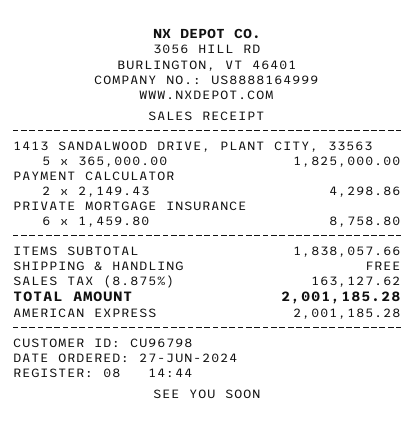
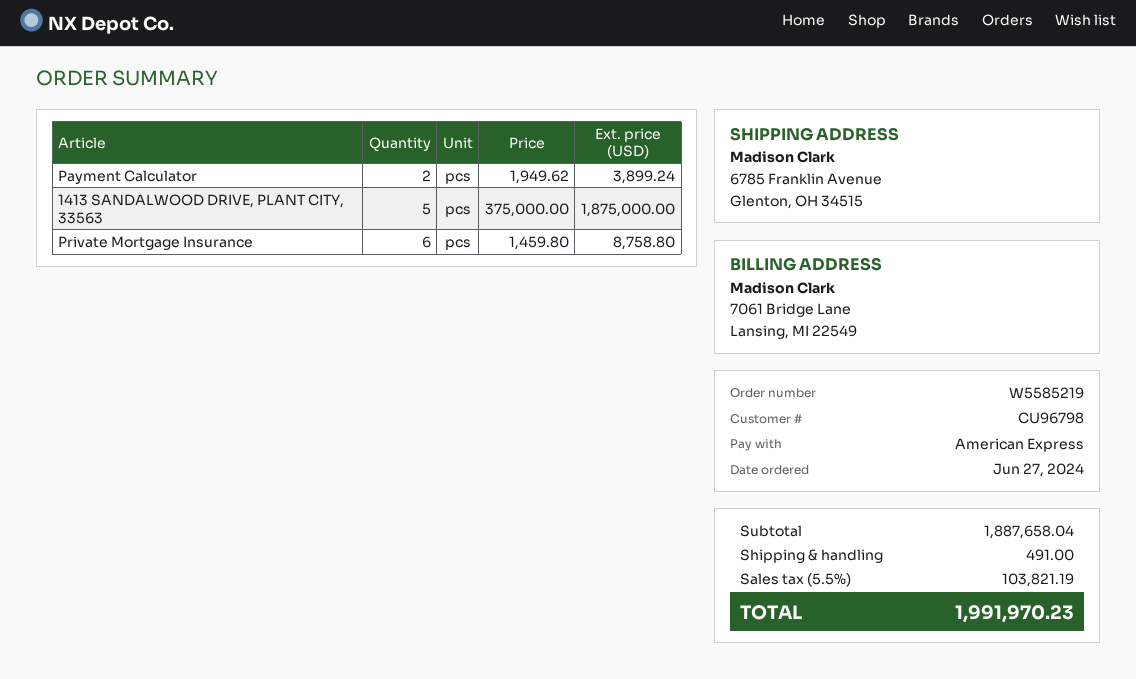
1413 SANDALWOOD DRIVE, PLANT CITY, 33563: 5 x 365000.00 = 1825000.00 -> 5 x 375000.00 = 1875000.00
PAYMENT CALCULATOR: 2 x 2149.43 = 4298.86 -> 2 x 1949.62 = 3899.24
subtotal: 1838057.66 -> 1887658.04
shipping: 0.00 -> 491.00
tax: 8.875% = 163127.62 -> 5.5% = 103821.19
total: 2001185.28 -> 1991970.23

